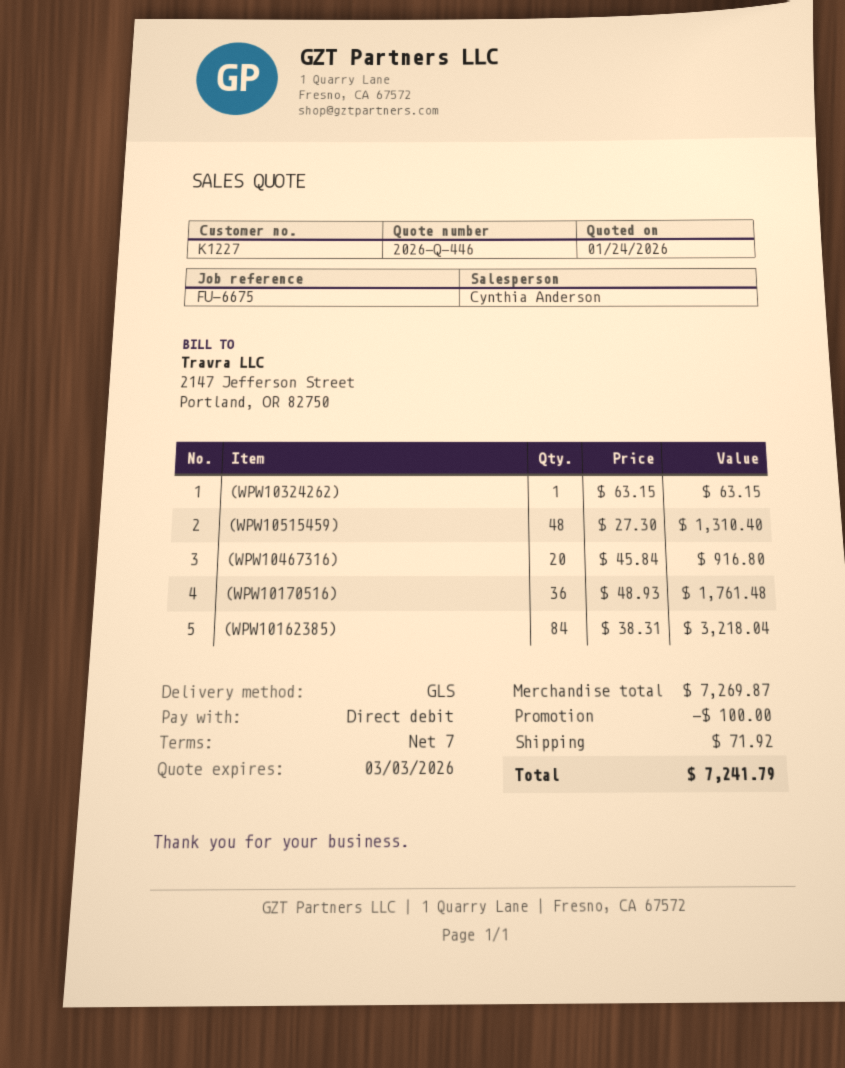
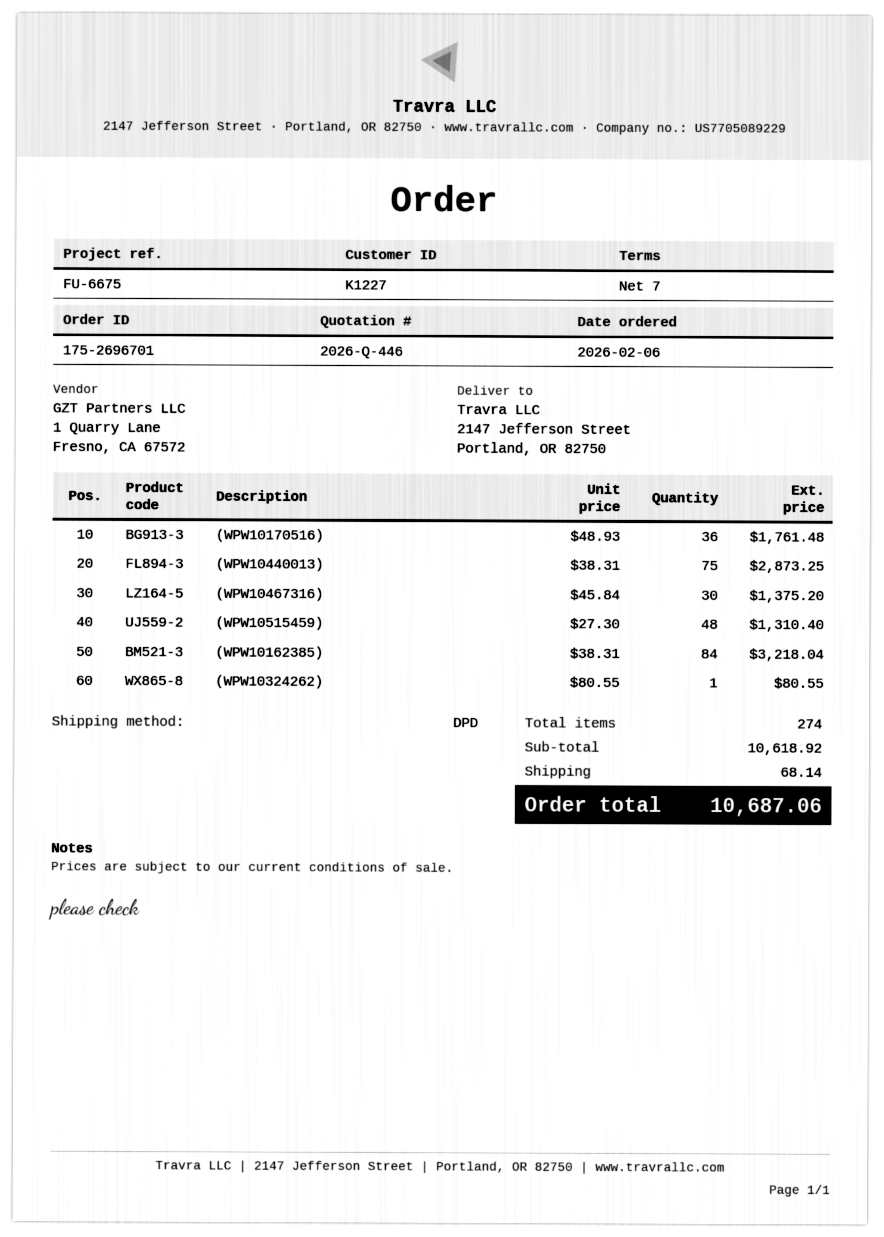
shipping method: GLS -> DPD
(WPW10324262): 1 x 63.15 = 63.15 -> 1 x 80.55 = 80.55
(WPW10467316): 20 x 45.84 = 916.80 -> 30 x 45.84 = 1375.20
(WPW10440013): none -> 75 x 38.31 = 2873.25
subtotal: 7269.87 -> 10618.92
discount: 100.00 -> none
shipping: 71.92 -> 68.14
total: 7241.79 -> 10687.06

